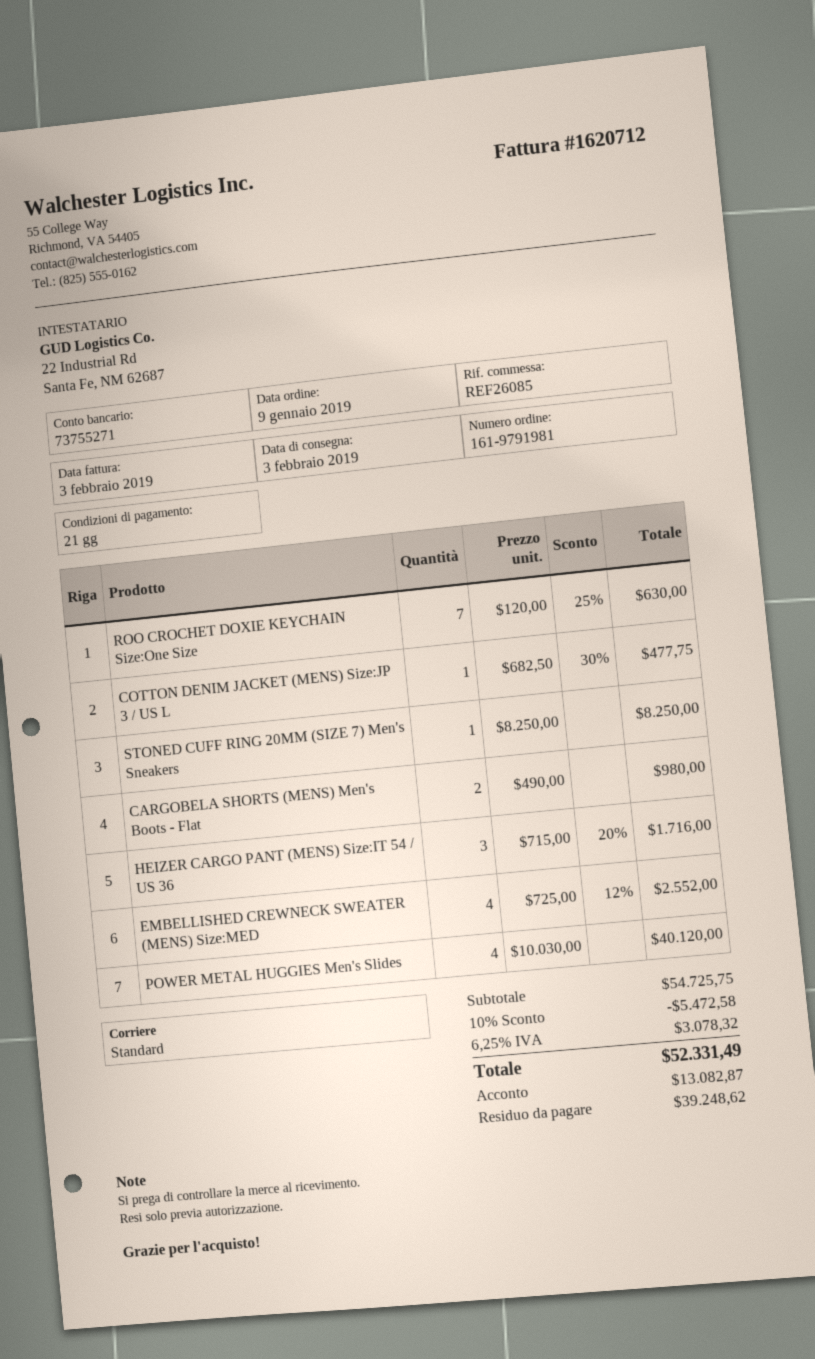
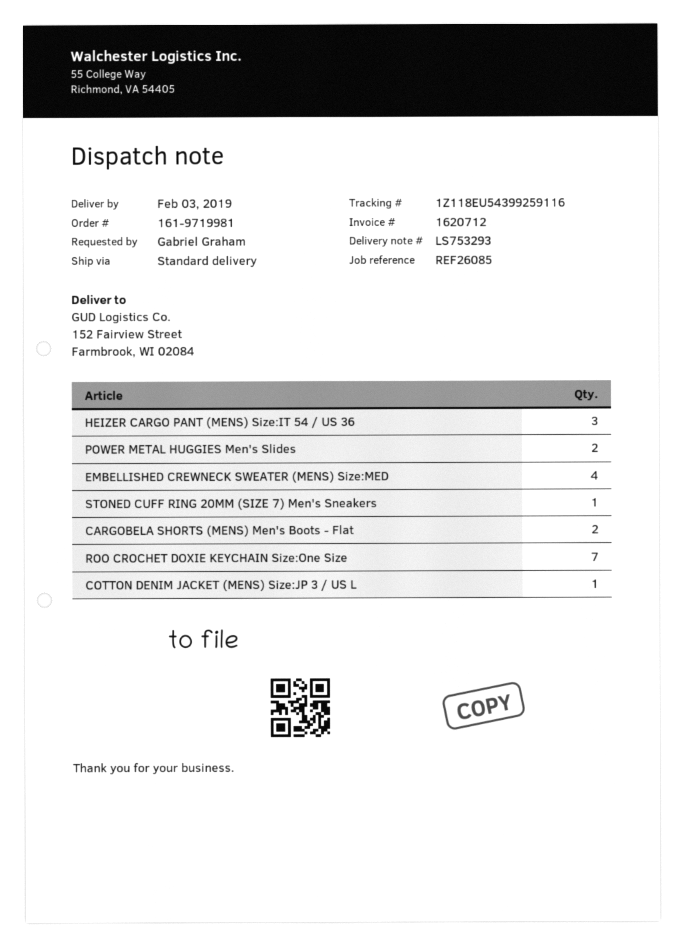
order number: 161-9791981 -> 161-9719981
POWER METAL HUGGIES Men's Slides: 4 -> 2

